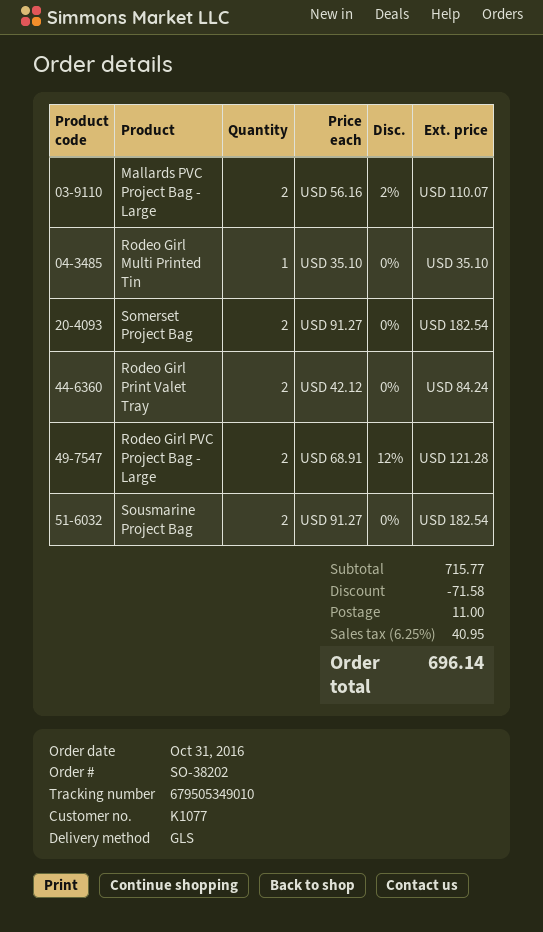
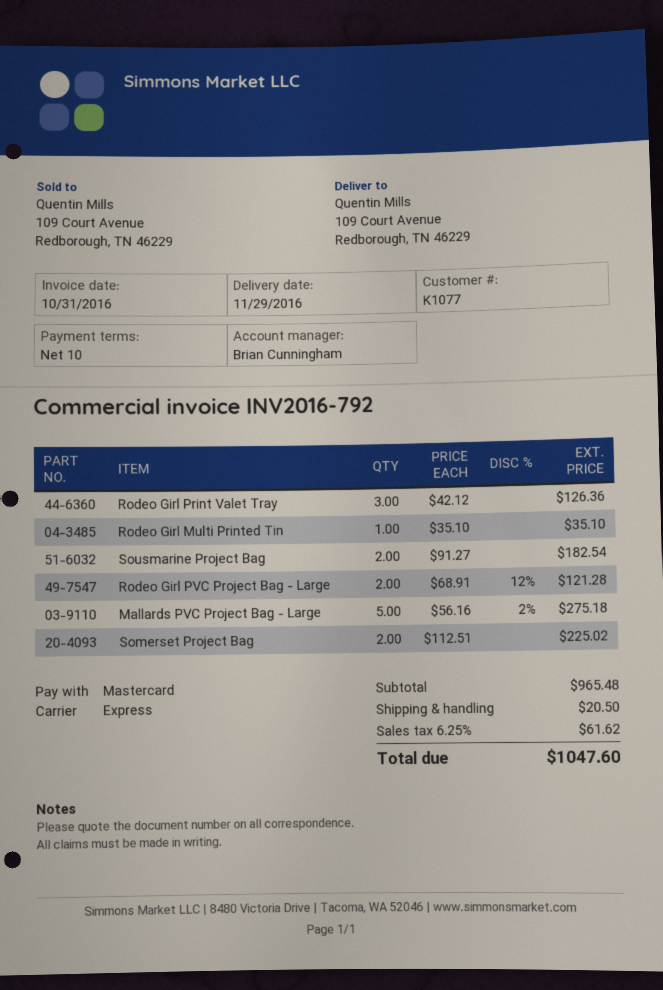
shipping method: GLS -> express
Mallards PVC Project Bag - Large: 2 x 56.16 - 2% = 110.07 -> 5 x 56.16 - 2% = 275.18
Somerset Project Bag: 2 x 91.27 = 182.54 -> 2 x 112.51 = 225.02
Rodeo Girl Print Valet Tray: 2 x 42.12 = 84.24 -> 3 x 42.12 = 126.36
subtotal: 715.77 -> 965.48
discount: 71.58 -> none
shipping: 11.00 -> 20.50
tax: 6.25% = 40.95 -> 6.25% = 61.62
total: 696.14 -> 1047.60

